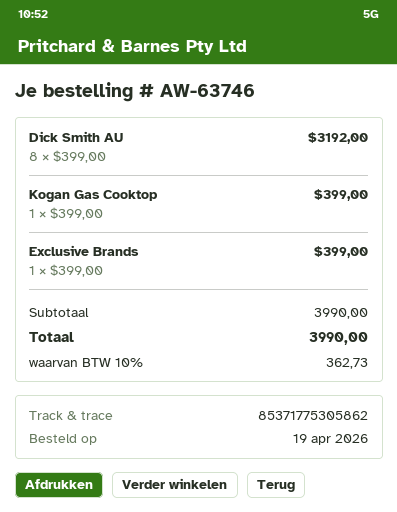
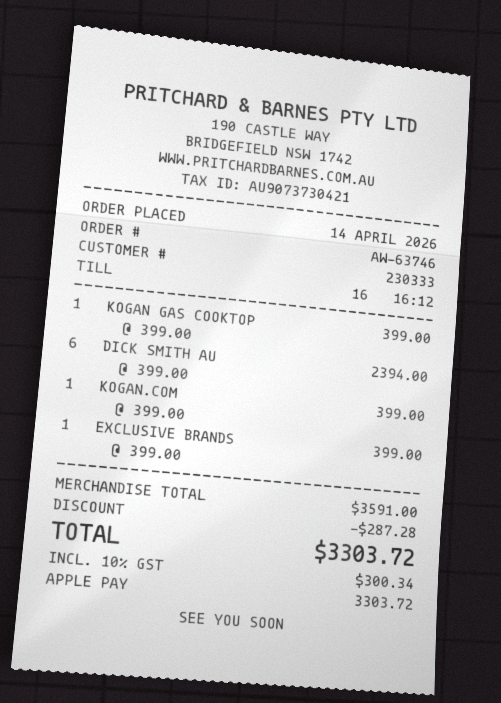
order date: 2026-04-19 -> 2026-04-14
Dick Smith AU: 8 x 399.00 = 3192.00 -> 6 x 399.00 = 2394.00
KOGAN.COM: none -> 1 x 399.00 = 399.00
subtotal: 3990.00 -> 3591.00
discount: none -> 287.28
tax: 10% = 362.73 -> 10% = 300.34
total: 3990.00 -> 3303.72

